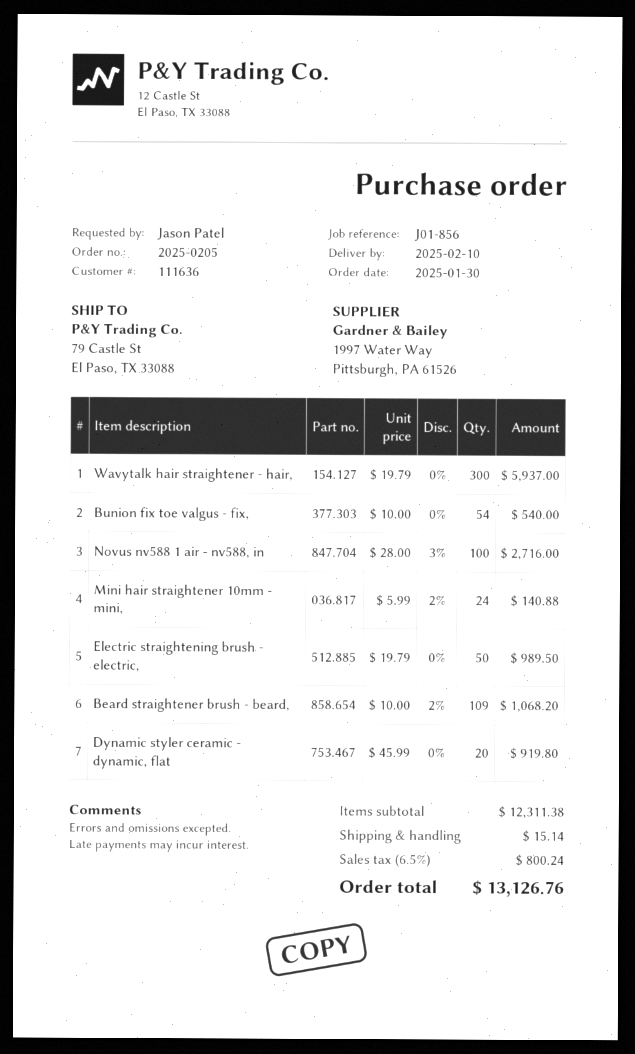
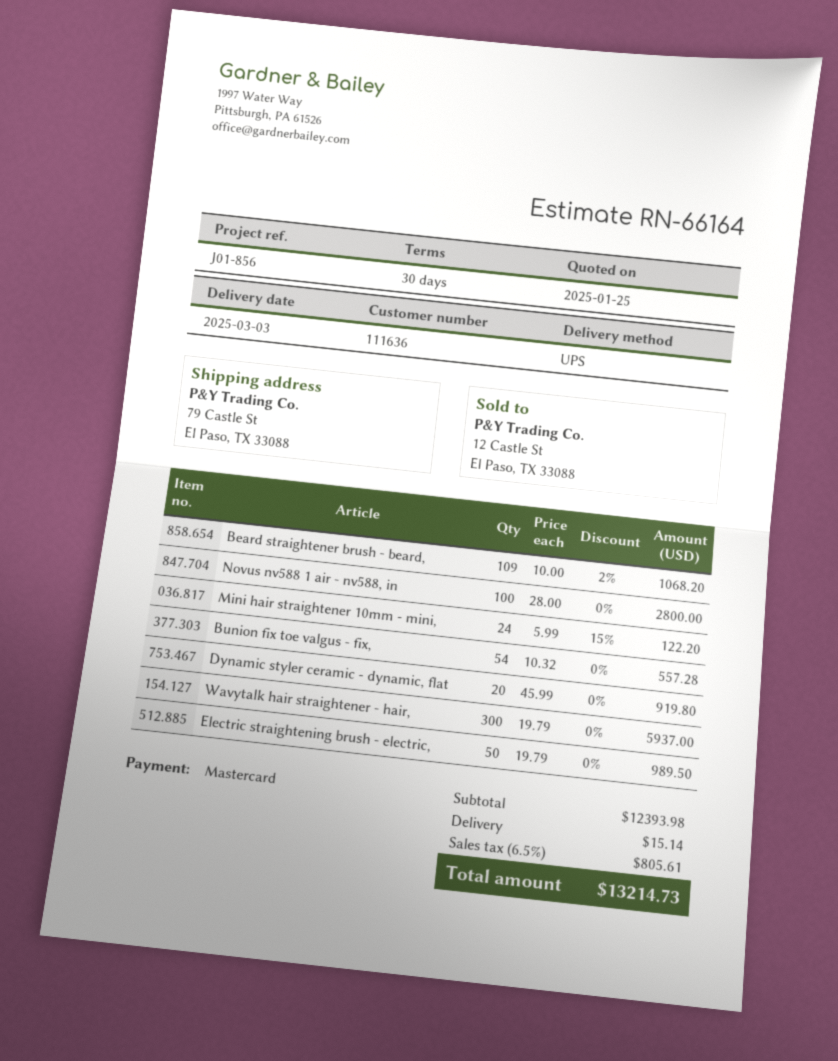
delivery date: 2025-02-10 -> 2025-03-03
Bunion fix toe valgus - fix,: 54 x 10.00 = 540.00 -> 54 x 10.32 = 557.28
Novus nv588 1 air - nv588, in: 100 x 28.00 - 3% = 2716.00 -> 100 x 28.00 = 2800.00
Mini hair straightener 10mm - mini,: 24 x 5.99 - 2% = 140.88 -> 24 x 5.99 - 15% = 122.20
subtotal: 12311.38 -> 12393.98
tax: 6.5% = 800.24 -> 6.5% = 805.61
total: 13126.76 -> 13214.73

